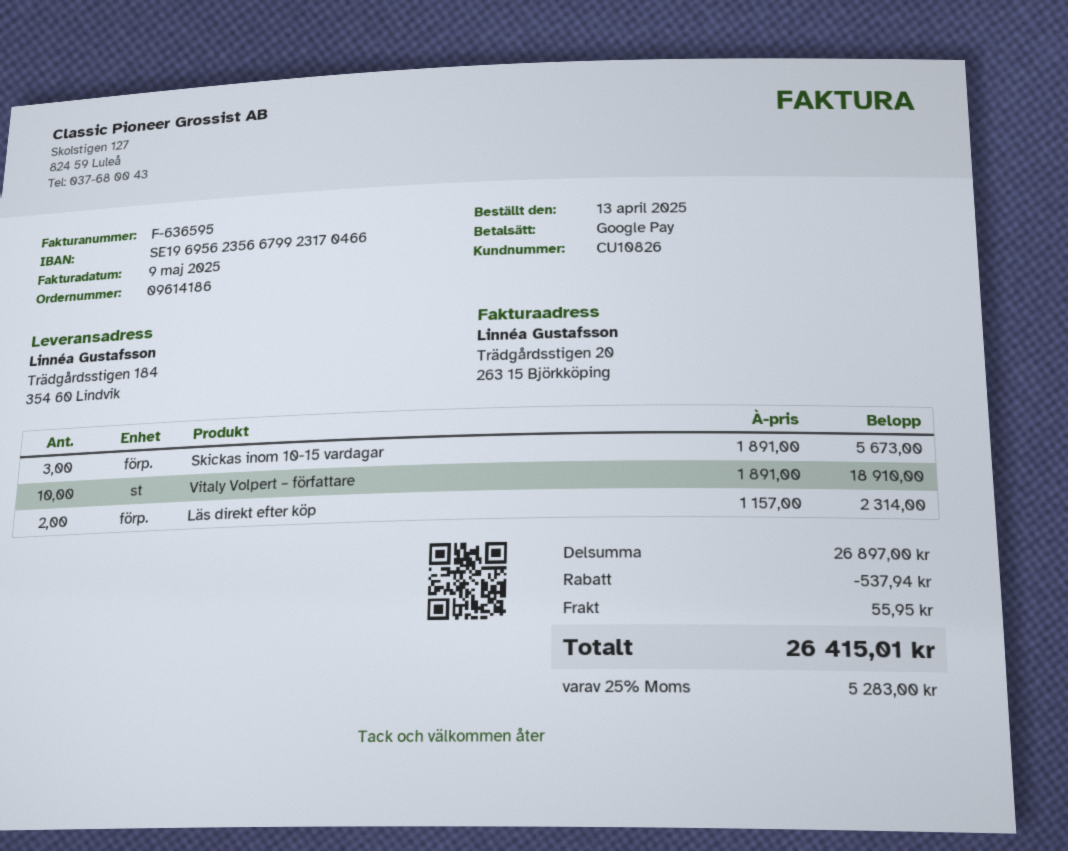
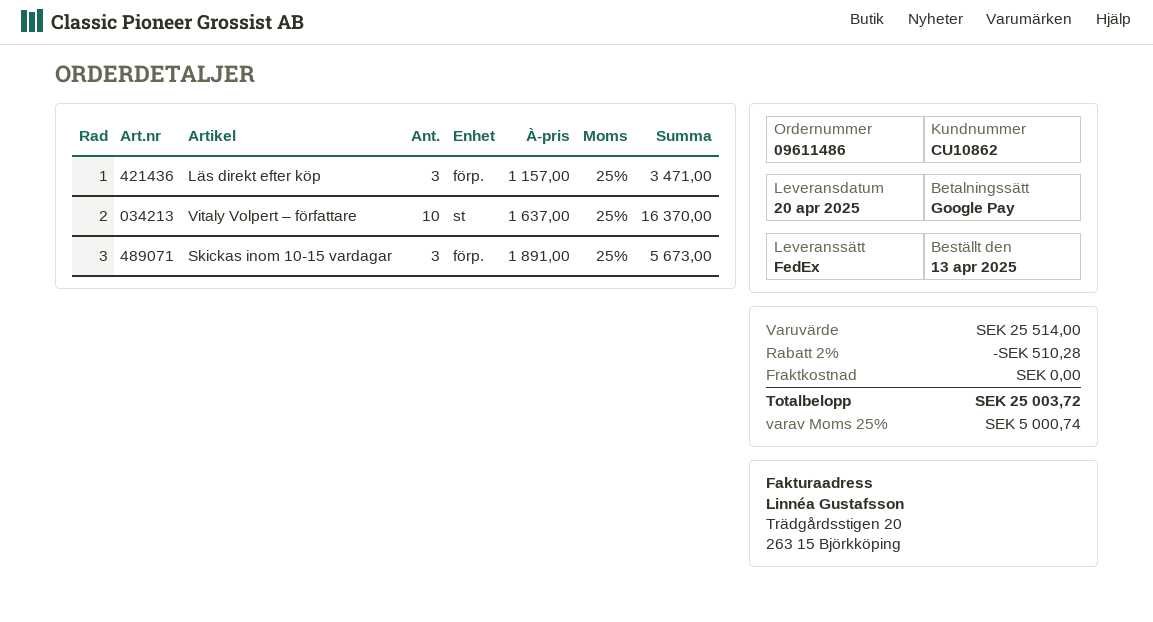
order number: 09614186 -> 09611486
customer number: CU10826 -> CU10862
Vitaly Volpert – författare: 10 x 1891.00 = 18910.00 -> 10 x 1637.00 = 16370.00
Läs direkt efter köp: 2 x 1157.00 = 2314.00 -> 3 x 1157.00 = 3471.00
subtotal: 26897.00 -> 25514.00
discount: 537.94 -> 510.28
shipping: 55.95 -> 0.00
tax: 25% = 5283.00 -> 25% = 5000.74
total: 26415.01 -> 25003.72

